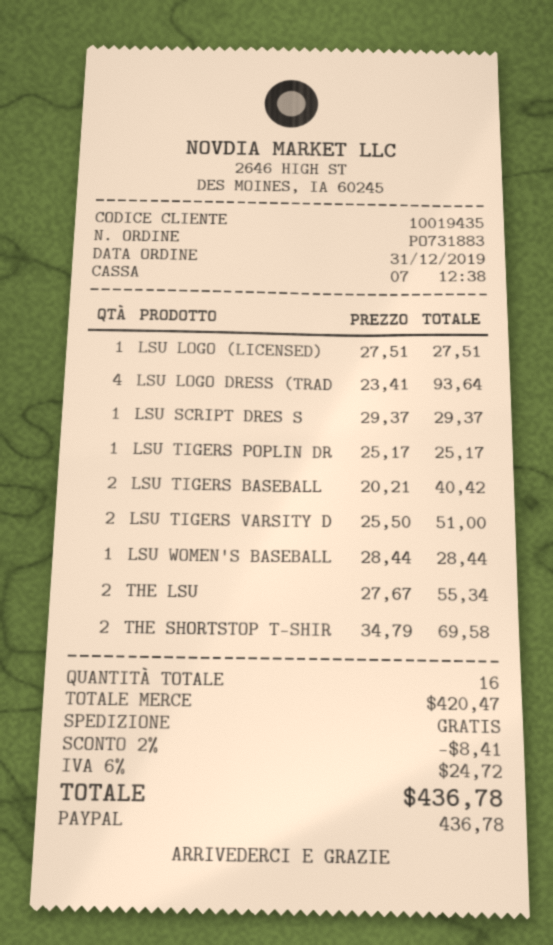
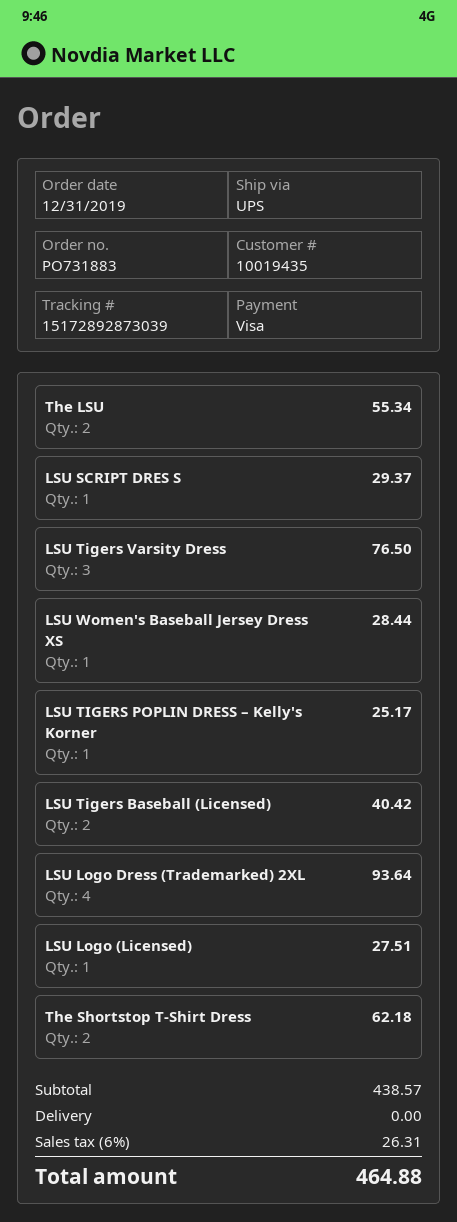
payment method: PayPal -> Visa
LSU TIGERS VARSITY D: 2 for 51.00 -> 3 for 76.50
THE SHORTSTOP T-SHIR: 2 for 69.58 -> 2 for 62.18
subtotal: 420.47 -> 438.57
discount: 2% = 8.41 -> none
tax: 6% = 24.72 -> 6% = 26.31
total: 436.78 -> 464.88

